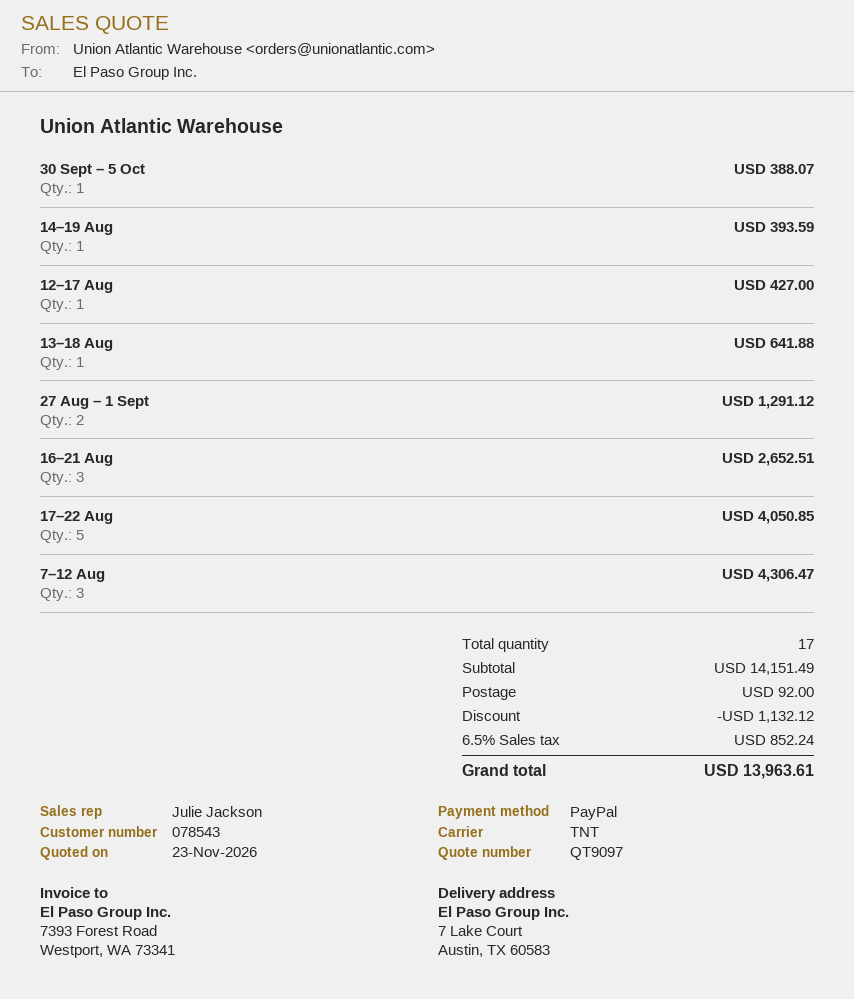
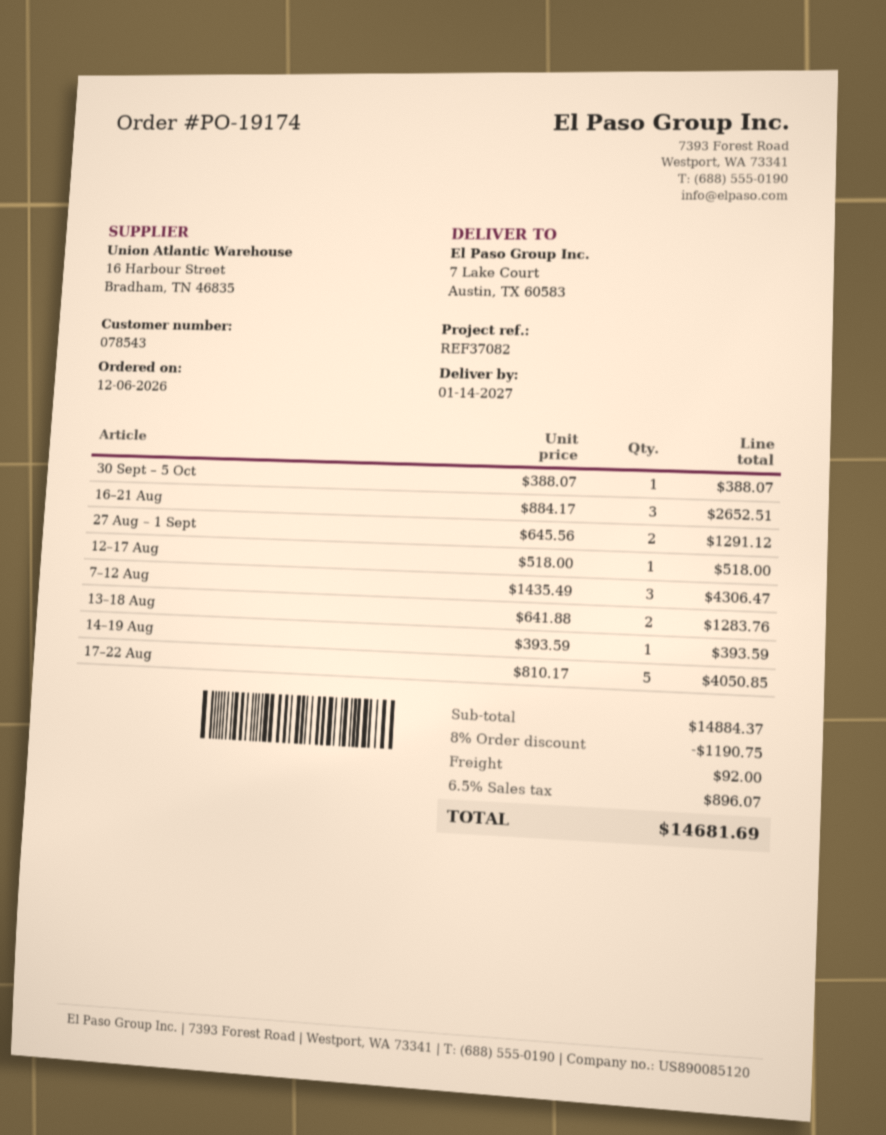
12–17 Aug: 1 for 427.00 -> 1 for 518.00
13–18 Aug: 1 for 641.88 -> 2 for 1283.76
subtotal: 14151.49 -> 14884.37
discount: 1132.12 -> 1190.75
tax: 6.5% = 852.24 -> 6.5% = 896.07
total: 13963.61 -> 14681.69

